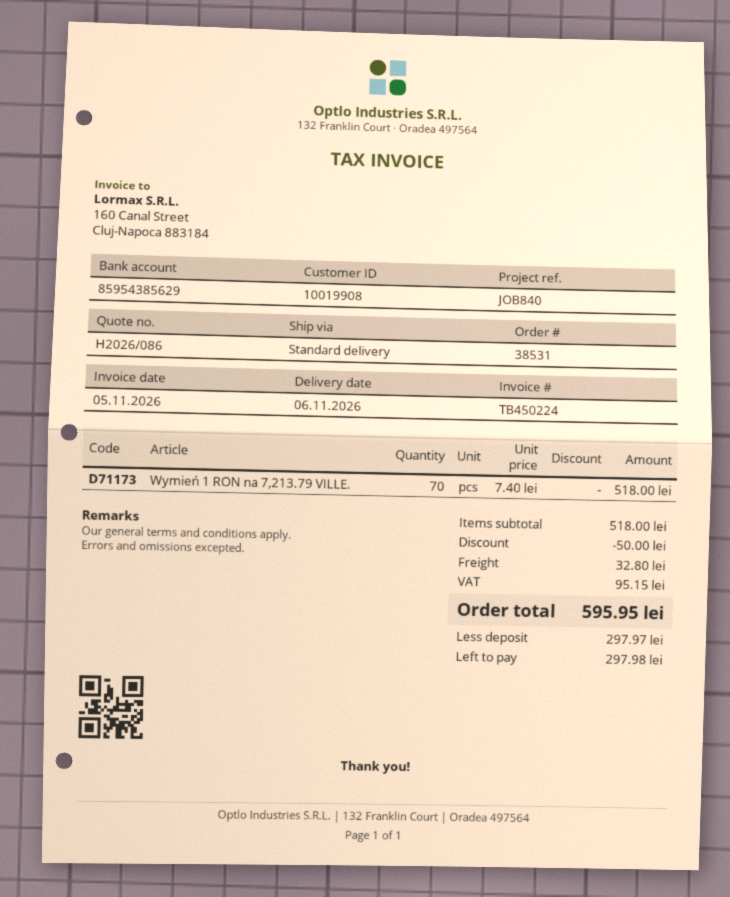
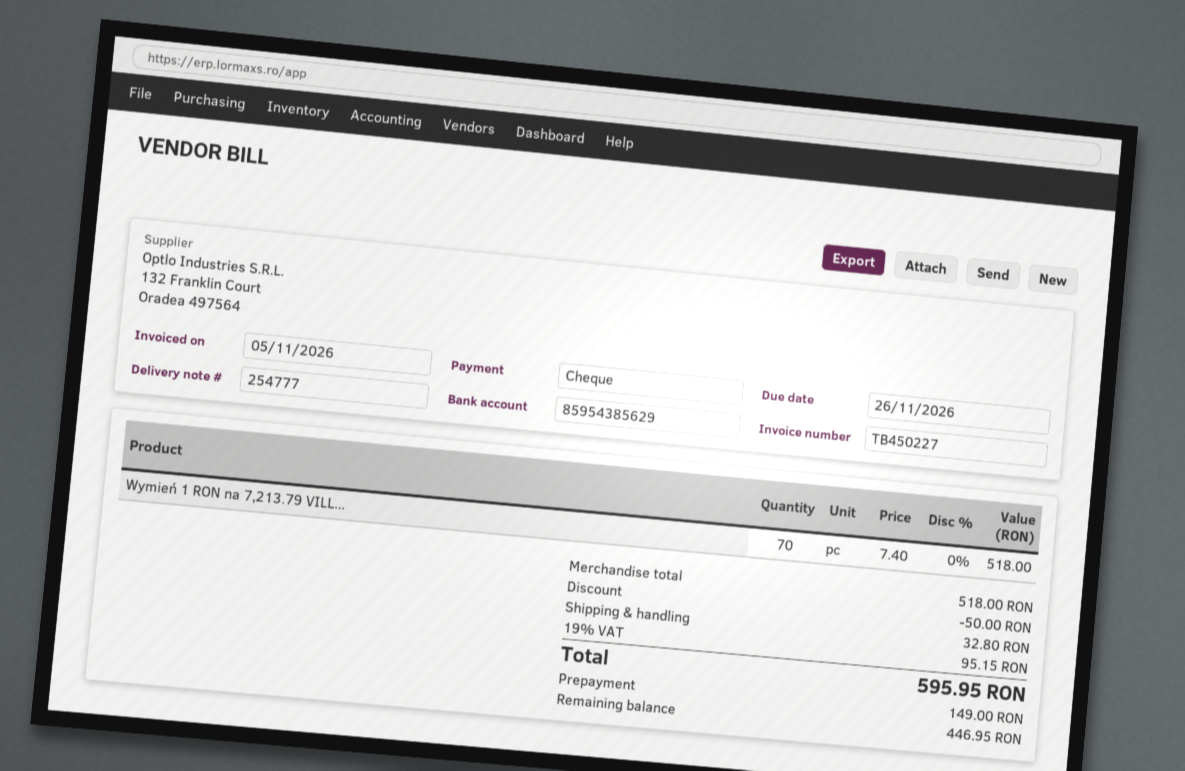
invoice number: TB450224 -> TB450227
deposit: 297.97 -> 149.00
balance: 297.98 -> 446.95

